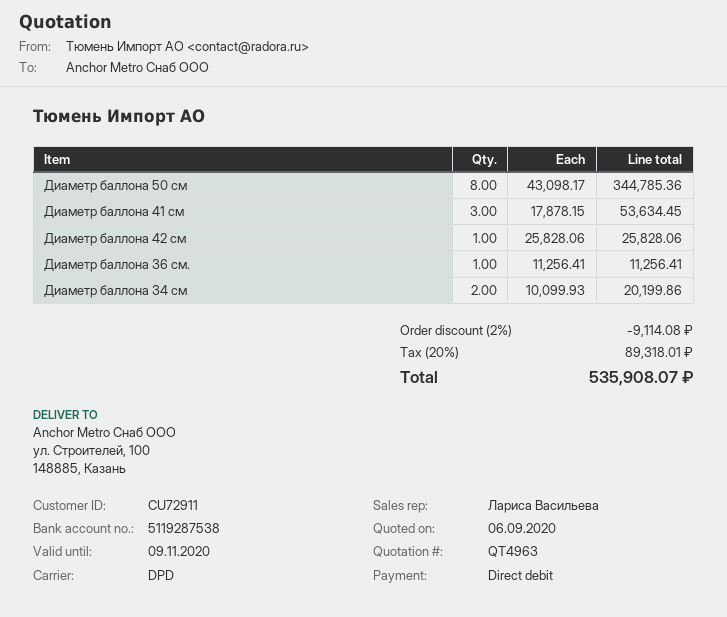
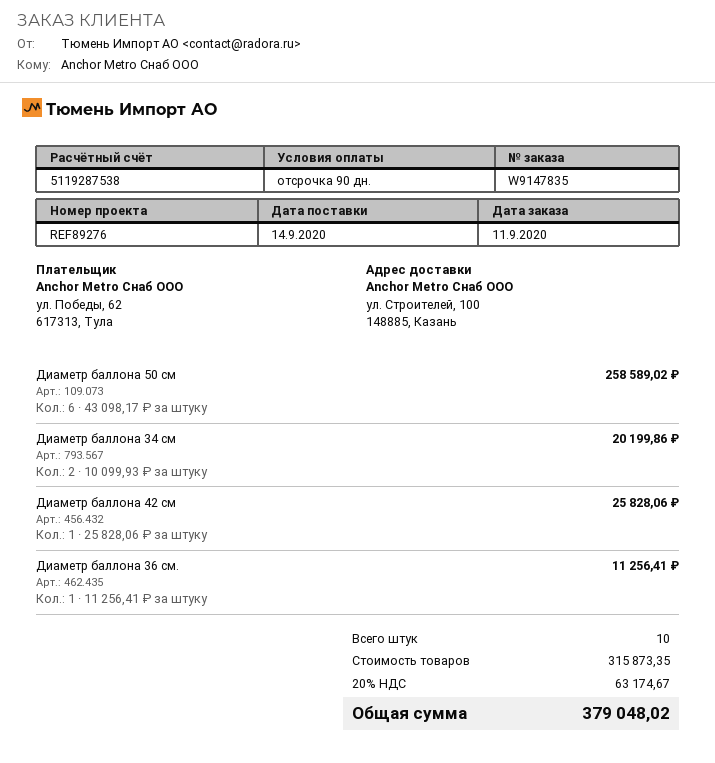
Диаметр баллона 50 см: 8 x 43098.17 = 344785.36 -> 6 x 43098.17 = 258589.02
Диаметр баллона 41 см: 3 x 17878.15 = 53634.45 -> none
discount: 2% = 9114.08 -> none
tax: 20% = 89318.01 -> 20% = 63174.67
total: 535908.07 -> 379048.02

